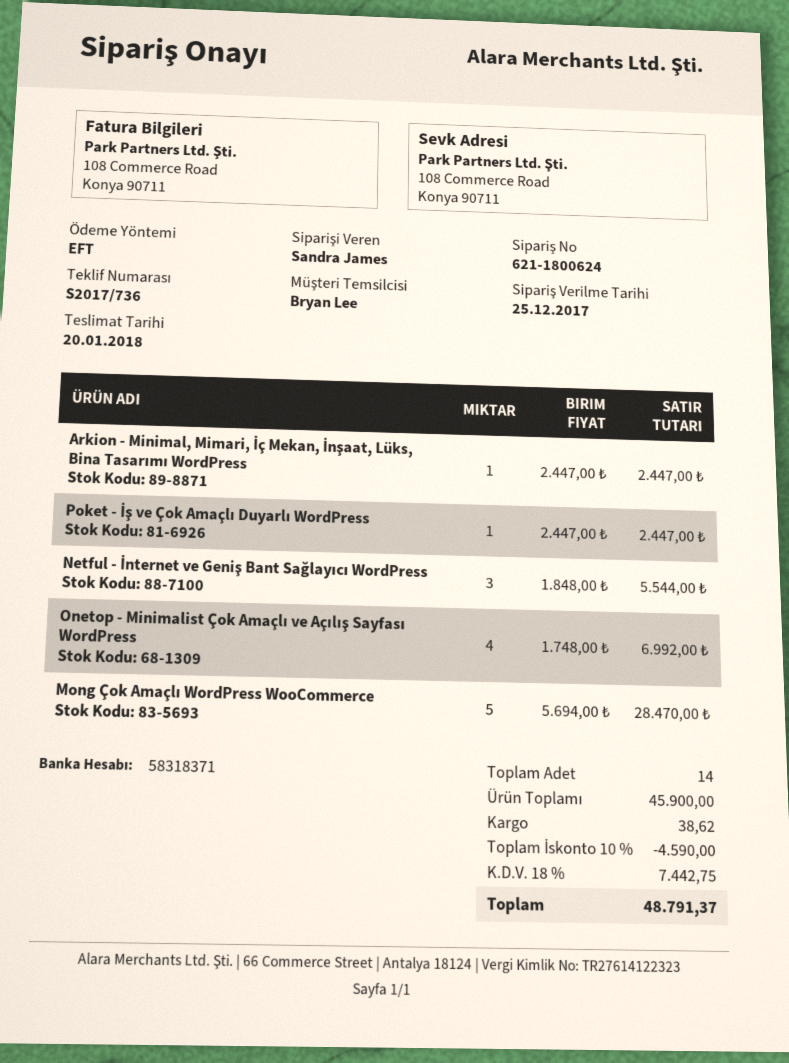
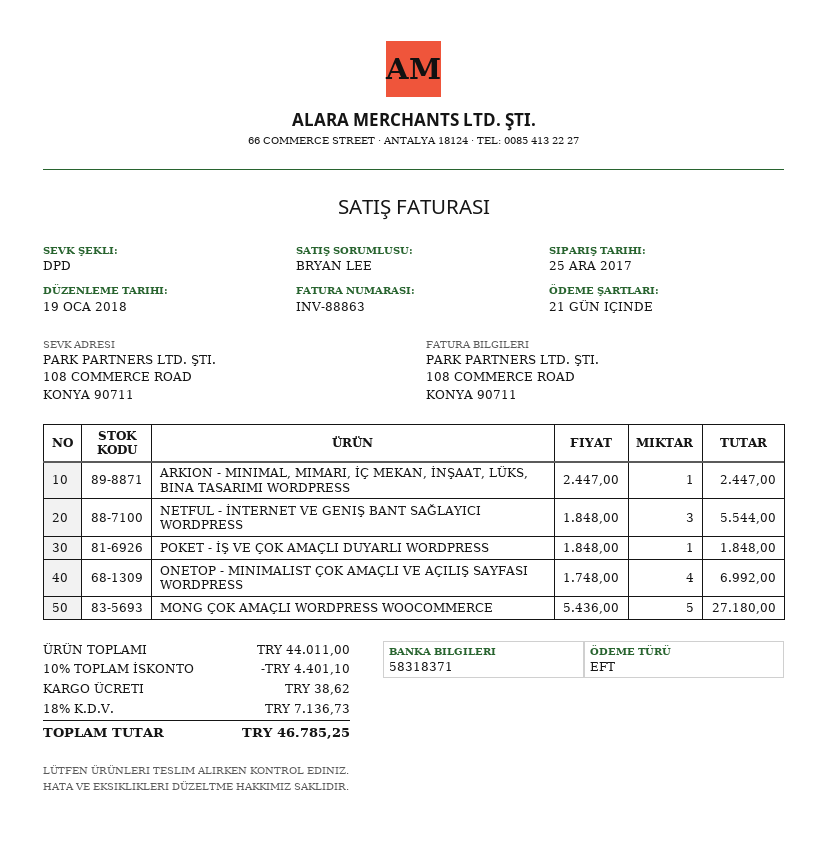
Poket - İş ve Çok Amaçlı Duyarlı WordPress: 1 x 2447.00 = 2447.00 -> 1 x 1848.00 = 1848.00
Mong Çok Amaçlı WordPress WooCommerce: 5 x 5694.00 = 28470.00 -> 5 x 5436.00 = 27180.00
subtotal: 45900.00 -> 44011.00
discount: 10% = 4590.00 -> 10% = 4401.10
tax: 18% = 7442.75 -> 18% = 7136.73
total: 48791.37 -> 46785.25

